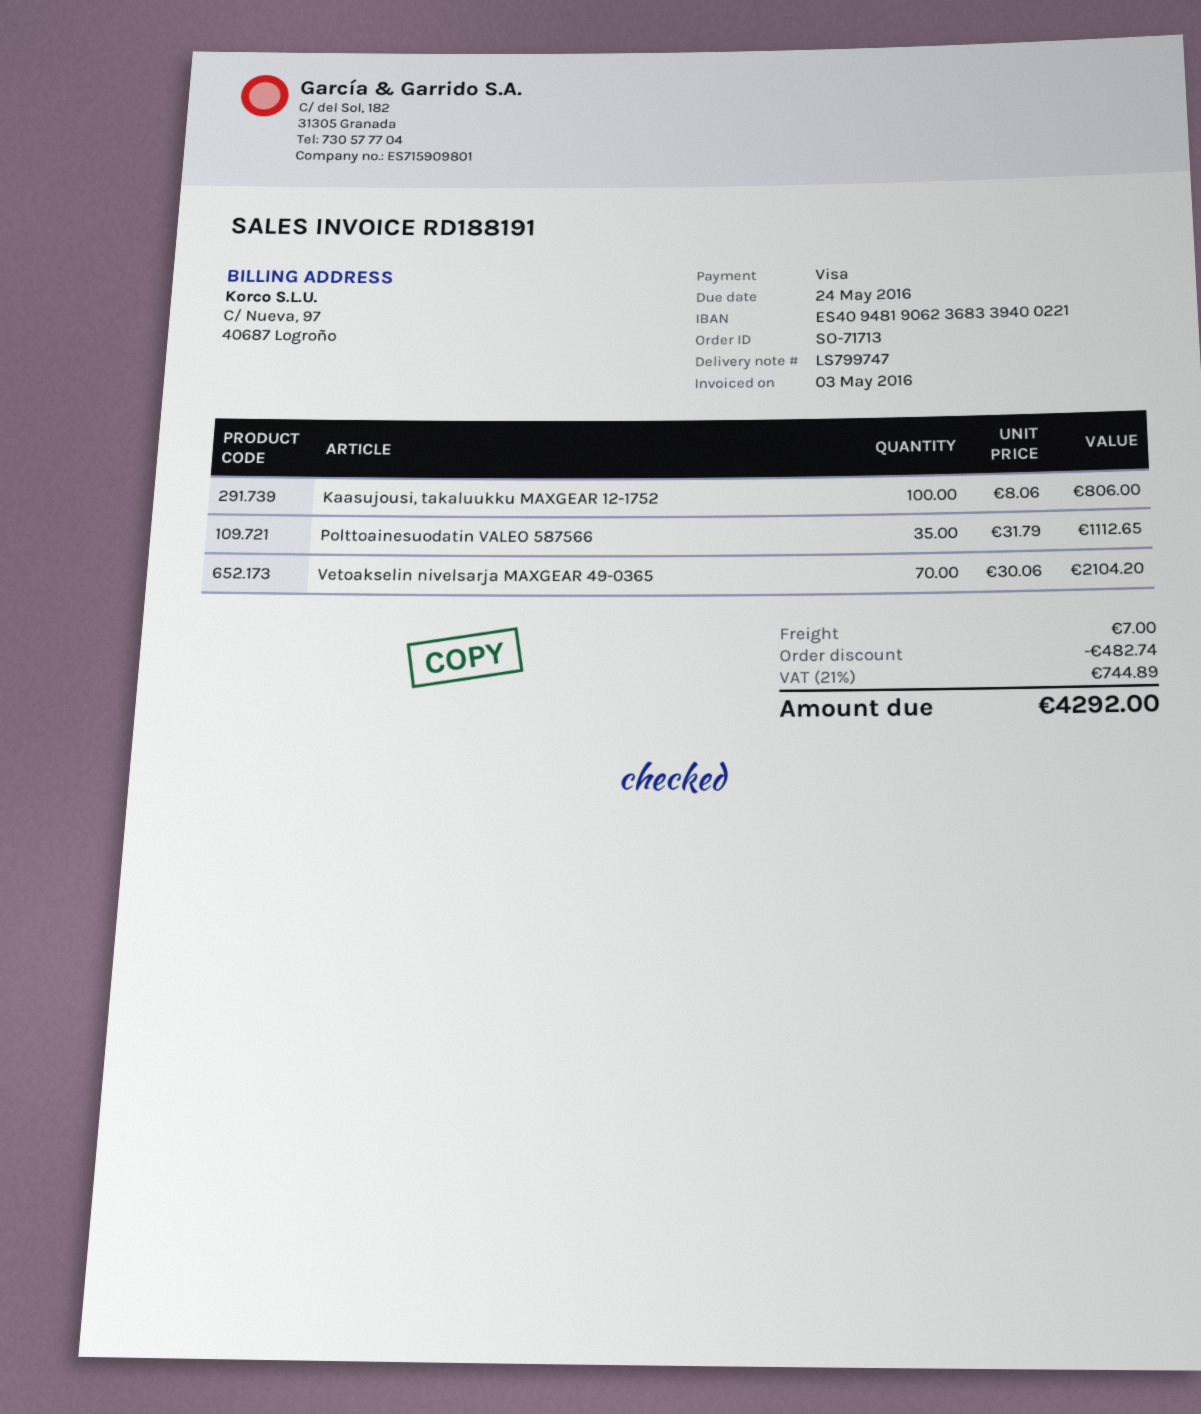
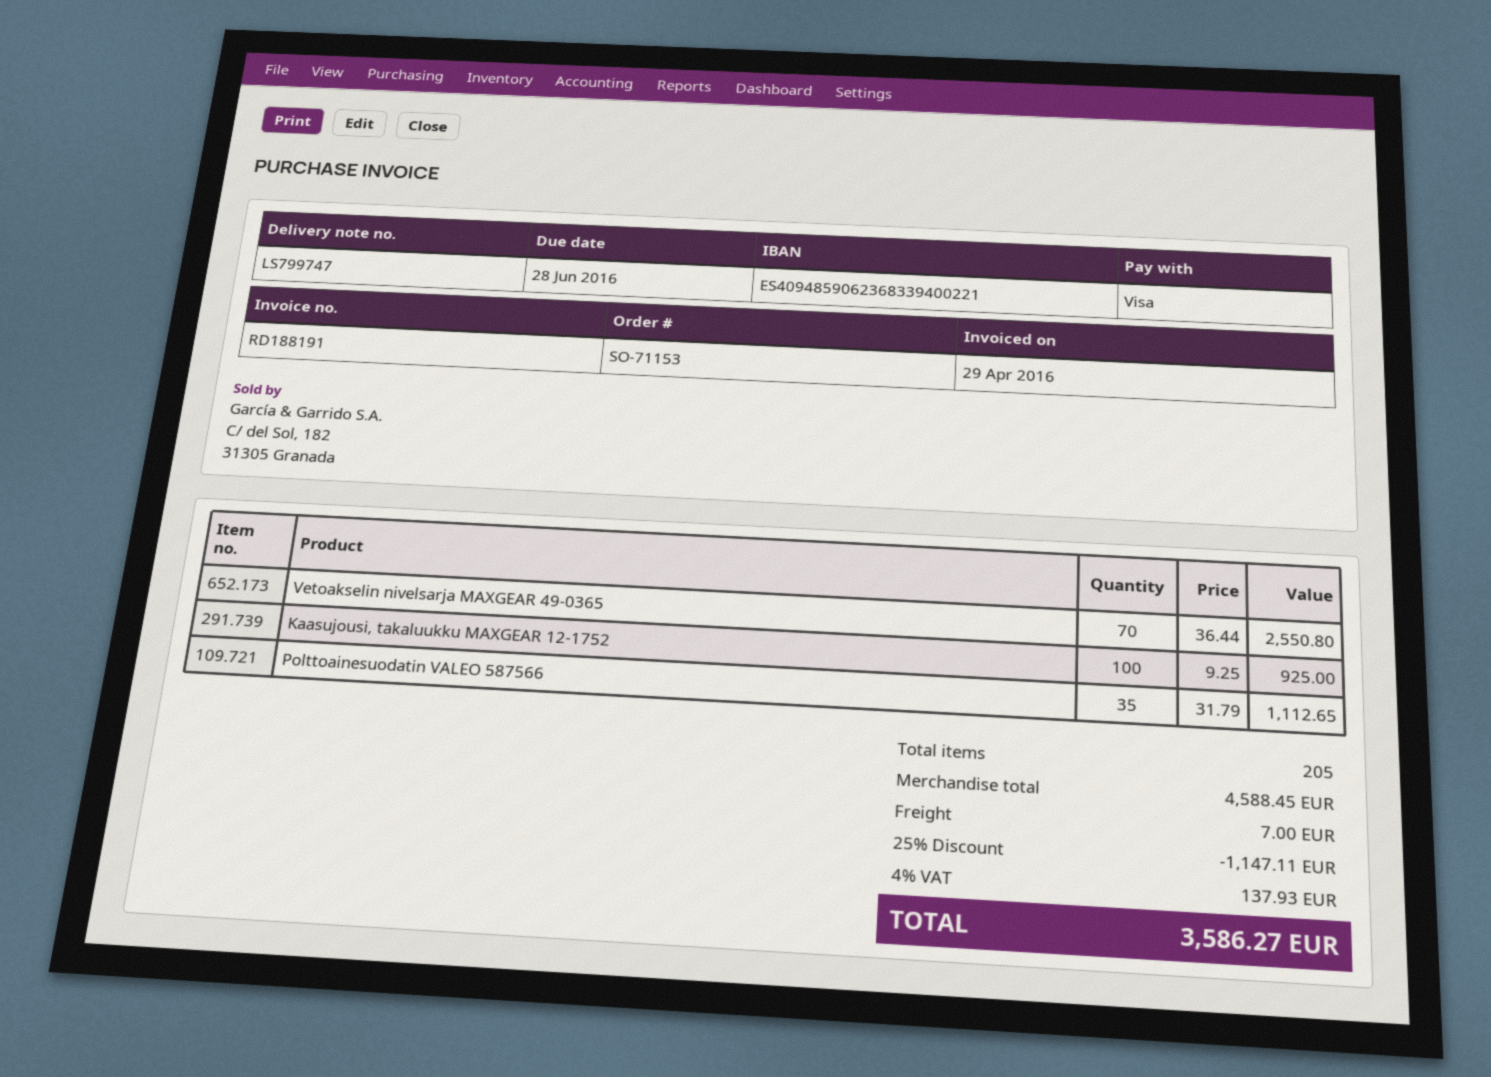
order number: SO-71713 -> SO-71153
invoice date: 2016-05-03 -> 2016-04-29
due date: 2016-05-24 -> 2016-06-28
bank account: ES4094819062368339400221 -> ES4094859062368339400221
Kaasujousi, takaluukku MAXGEAR 12-1752: 100 x 8.06 = 806.00 -> 100 x 9.25 = 925.00
Vetoakselin nivelsarja MAXGEAR 49-0365: 70 x 30.06 = 2104.20 -> 70 x 36.44 = 2550.80
discount: 482.74 -> 1147.11
tax: 21% = 744.89 -> 4% = 137.93
total: 4292.00 -> 3586.27

